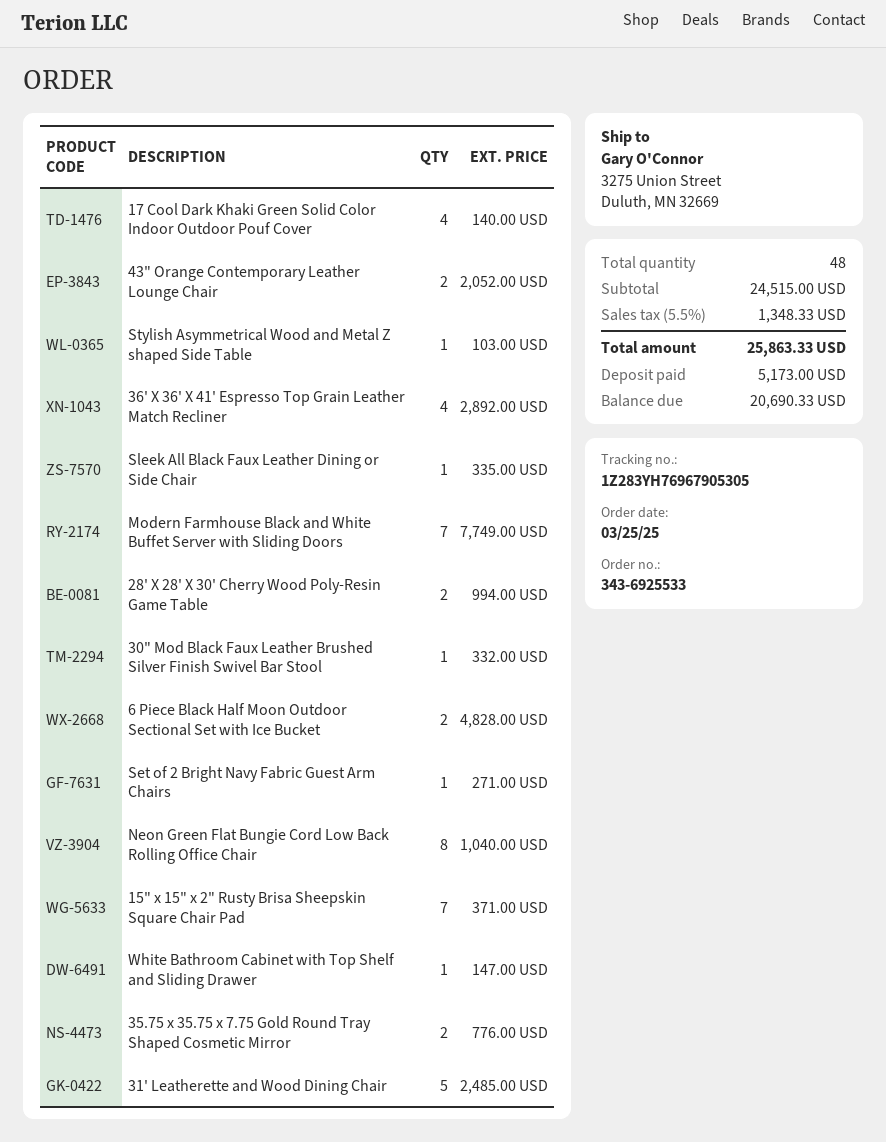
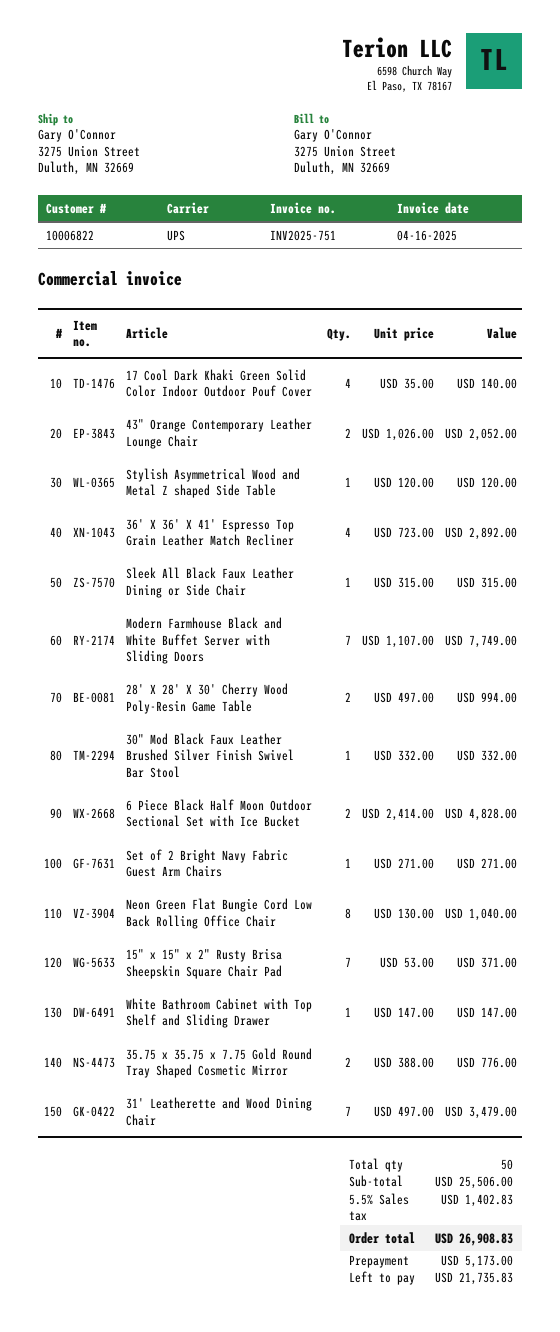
Stylish Asymmetrical Wood and Metal Z shaped Side Table: 1 for 103.00 -> 1 for 120.00
Sleek All Black Faux Leather Dining or Side Chair: 1 for 335.00 -> 1 for 315.00
31' Leatherette and Wood Dining Chair: 5 for 2485.00 -> 7 for 3479.00
total quantity: 48 -> 50
subtotal: 24515.00 -> 25506.00
tax: 5.5% = 1348.33 -> 5.5% = 1402.83
total: 25863.33 -> 26908.83
balance: 20690.33 -> 21735.83

